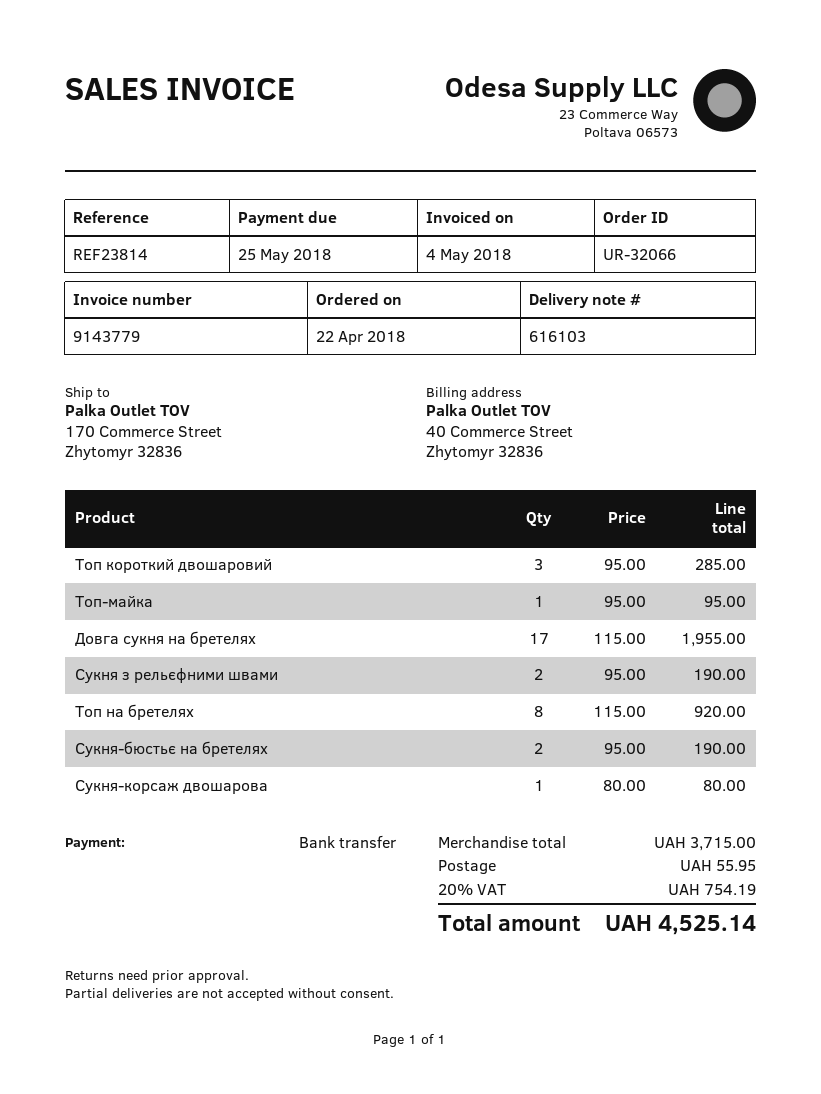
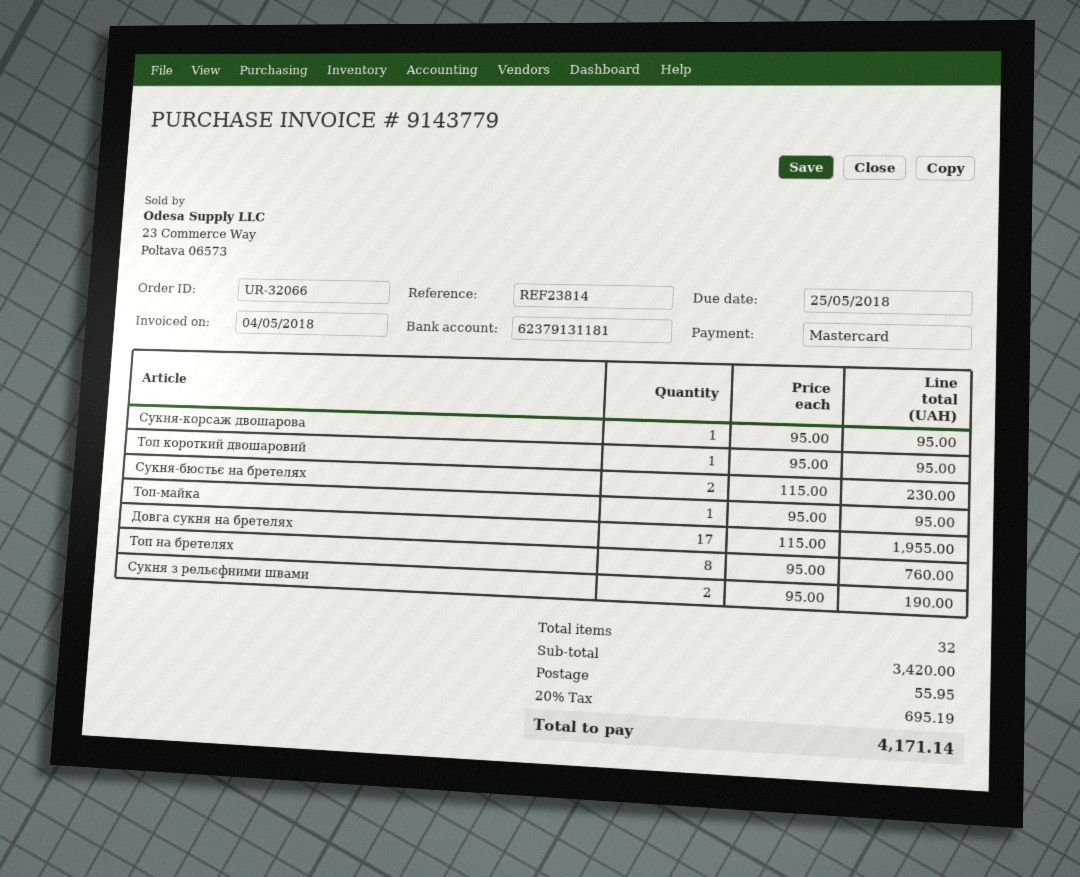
payment method: bank transfer -> Mastercard
Топ короткий двошаровий: 3 x 95.00 = 285.00 -> 1 x 95.00 = 95.00
Топ на бретелях: 8 x 115.00 = 920.00 -> 8 x 95.00 = 760.00
Сукня-бюстьє на бретелях: 2 x 95.00 = 190.00 -> 2 x 115.00 = 230.00
Сукня-корсаж двошарова: 1 x 80.00 = 80.00 -> 1 x 95.00 = 95.00
subtotal: 3715.00 -> 3420.00
tax: 20% = 754.19 -> 20% = 695.19
total: 4525.14 -> 4171.14

